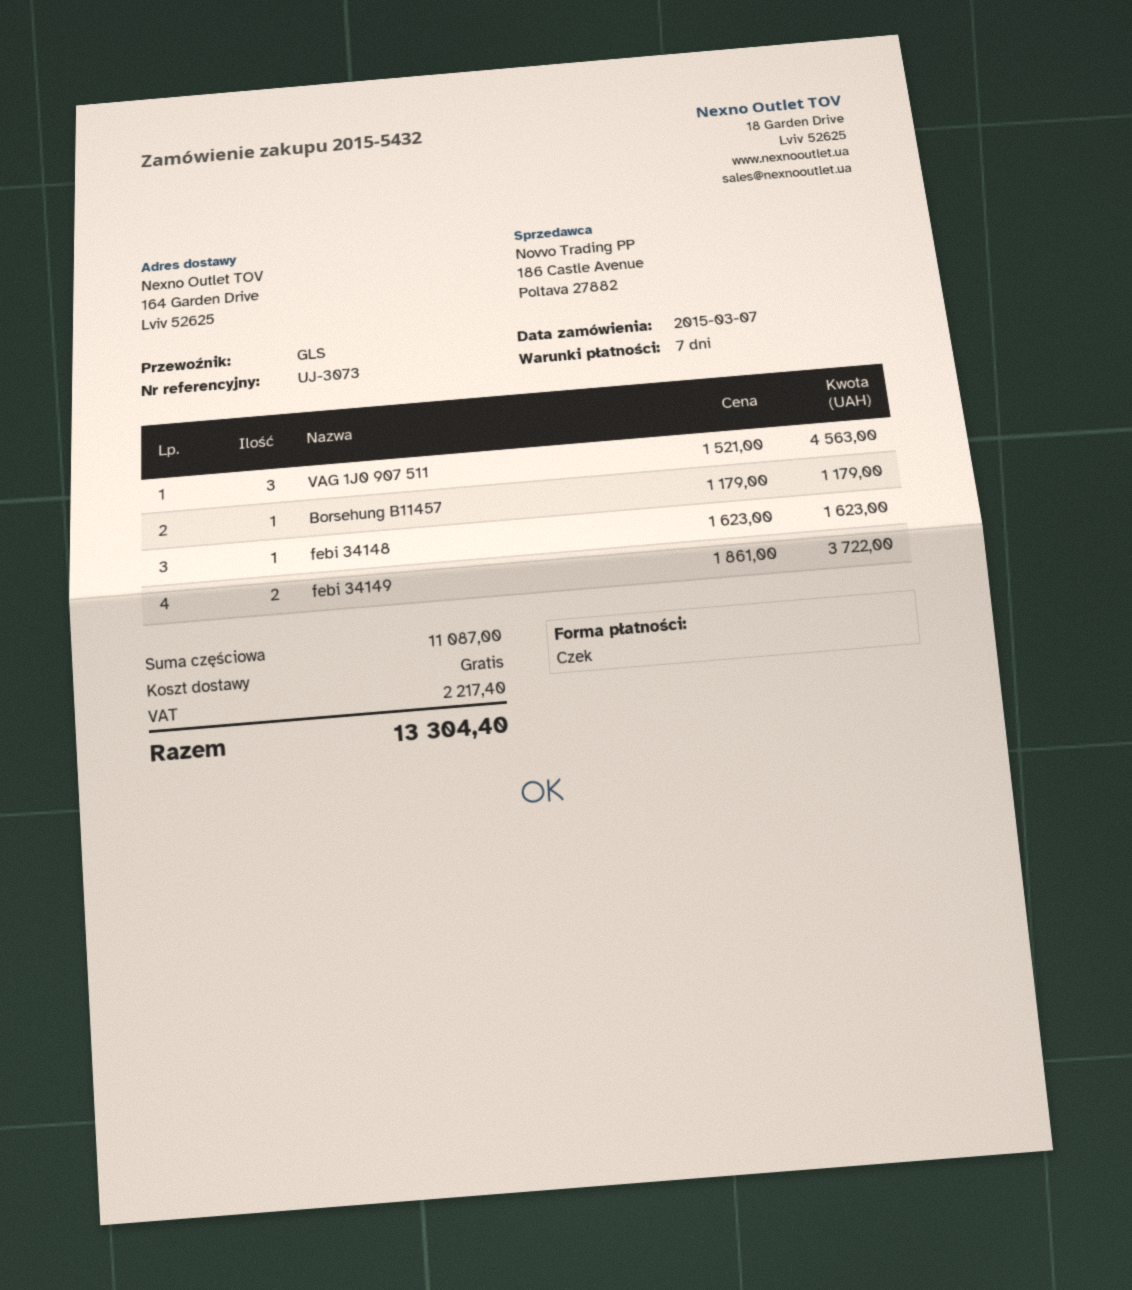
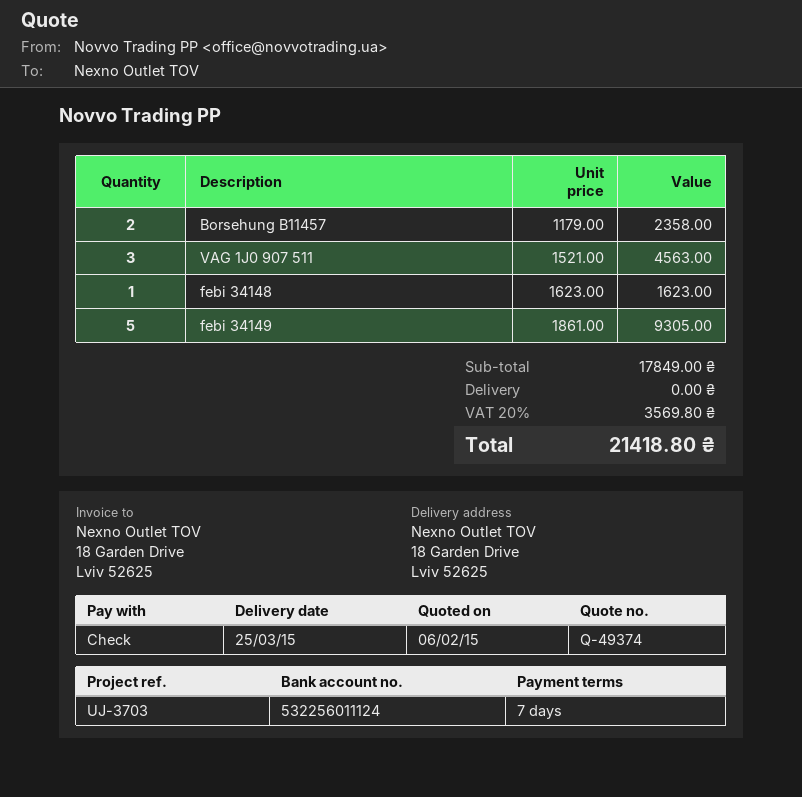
reference: UJ-3073 -> UJ-3703
ship to: 164 Garden Drive, Lviv 52625 -> 18 Garden Drive, Lviv 52625
Borsehung B11457: 1 x 1179.00 = 1179.00 -> 2 x 1179.00 = 2358.00
febi 34149: 2 x 1861.00 = 3722.00 -> 5 x 1861.00 = 9305.00
subtotal: 11087.00 -> 17849.00
tax: 2217.40 -> 3569.80
total: 13304.40 -> 21418.80

